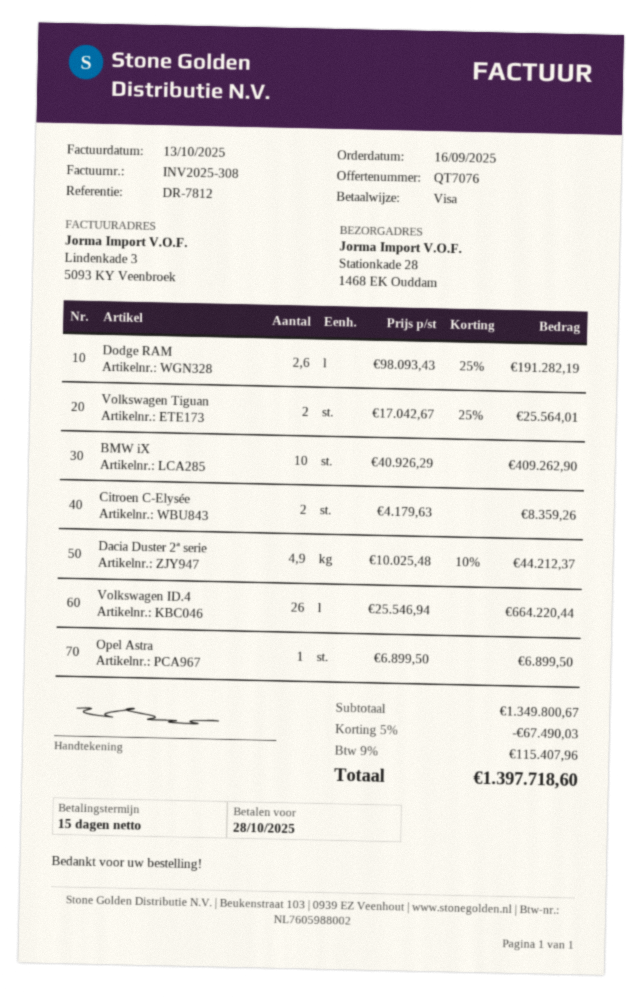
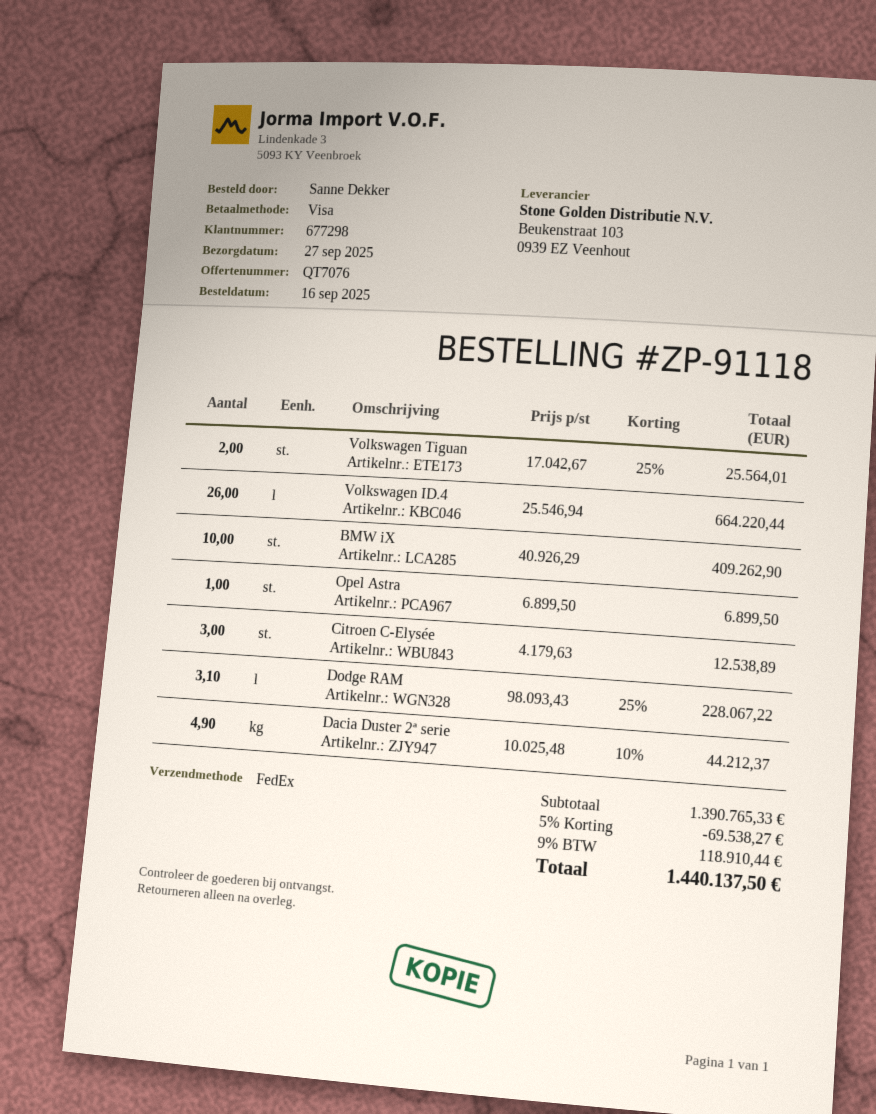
Dodge RAM: 2.6 x 98093.43 - 25% = 191282.19 -> 3.1 x 98093.43 - 25% = 228067.22
Citroen C-Elysée: 2 x 4179.63 = 8359.26 -> 3 x 4179.63 = 12538.89
subtotal: 1349800.67 -> 1390765.33
discount: 5% = 67490.03 -> 5% = 69538.27
tax: 9% = 115407.96 -> 9% = 118910.44
total: 1397718.60 -> 1440137.50

